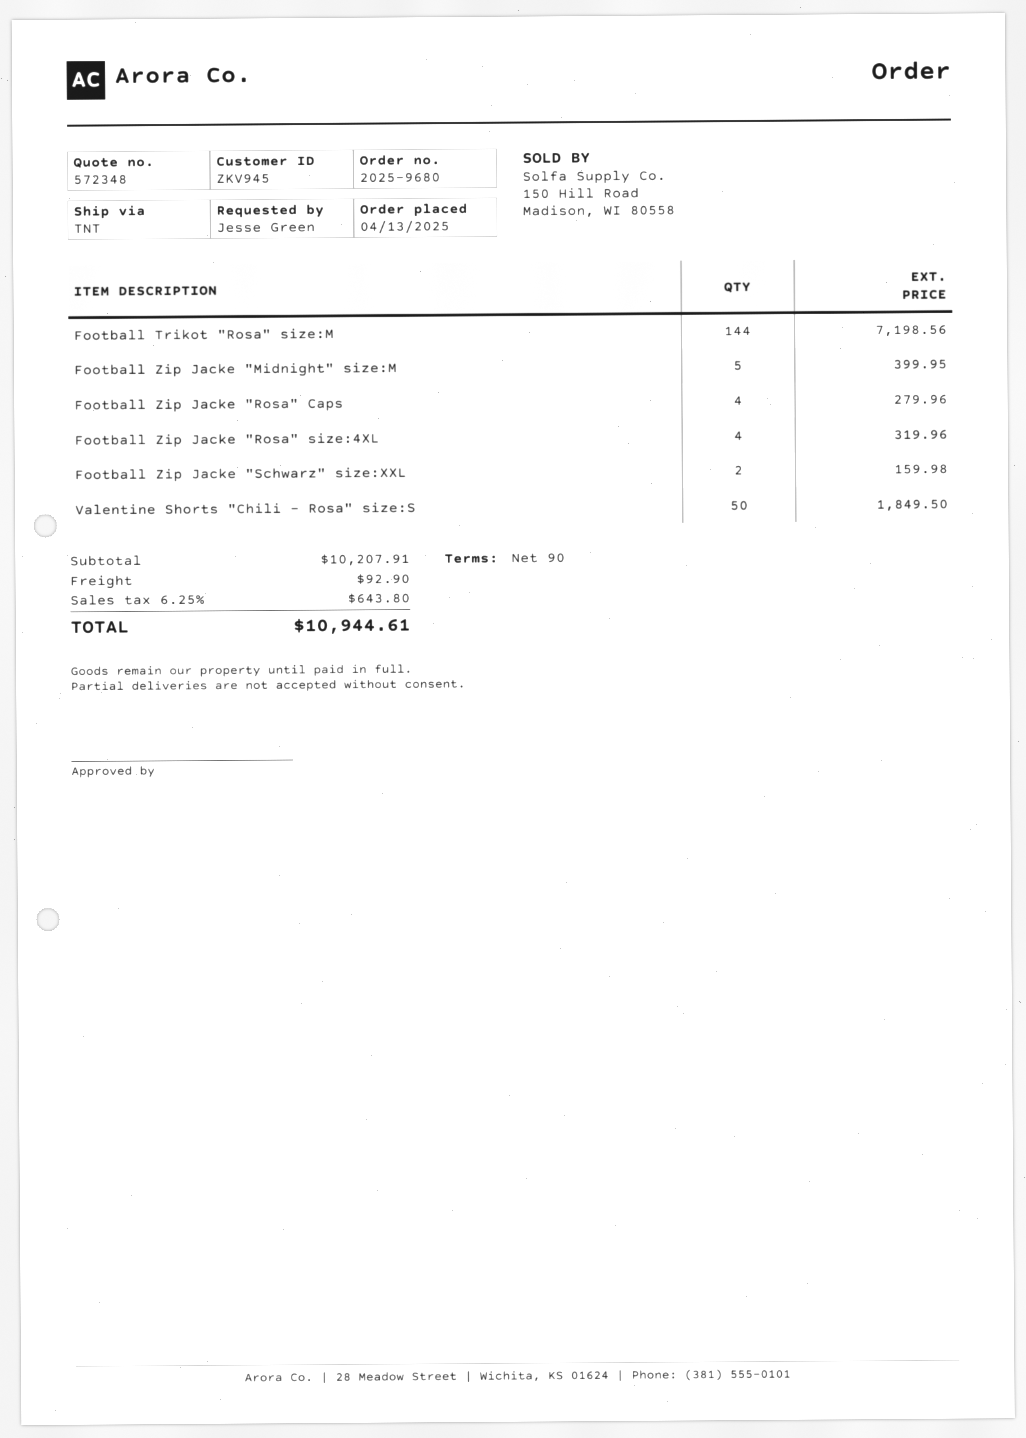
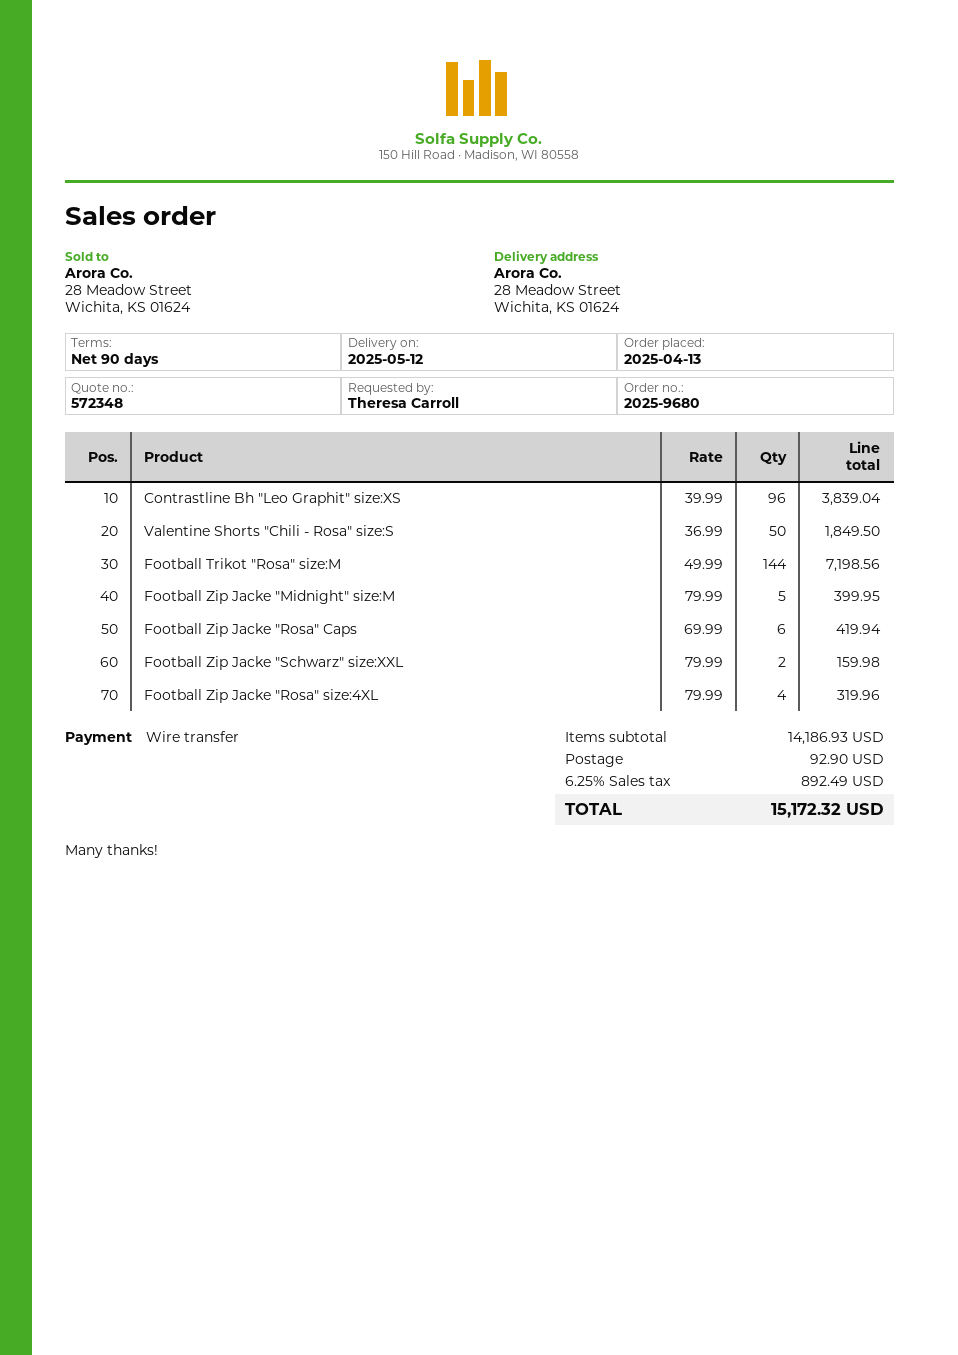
ordered by: Jesse Green -> Theresa Carroll
Football Zip Jacke "Rosa" Caps: 4 for 279.96 -> 6 for 419.94
Contrastline Bh "Leo Graphit" size:XS: none -> 96 for 3839.04
subtotal: 10207.91 -> 14186.93
tax: 6.25% = 643.80 -> 6.25% = 892.49
total: 10944.61 -> 15172.32

